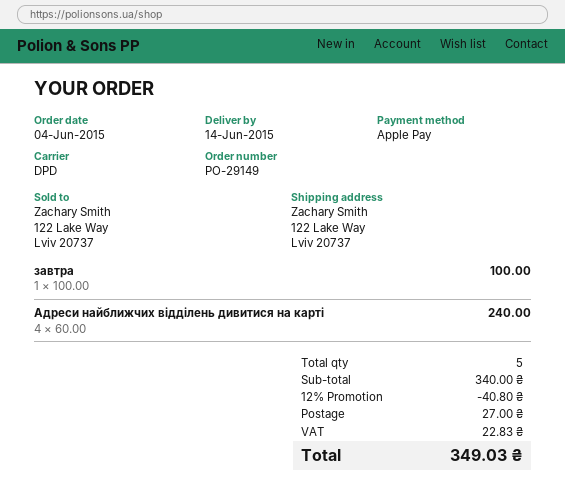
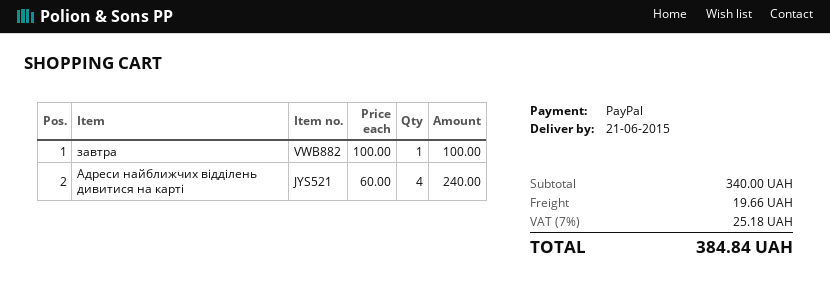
delivery date: 2015-06-14 -> 2015-06-21
payment method: Apple Pay -> PayPal
discount: 12% = 40.80 -> none
shipping: 27.00 -> 19.66
tax: 22.83 -> 25.18
total: 349.03 -> 384.84

